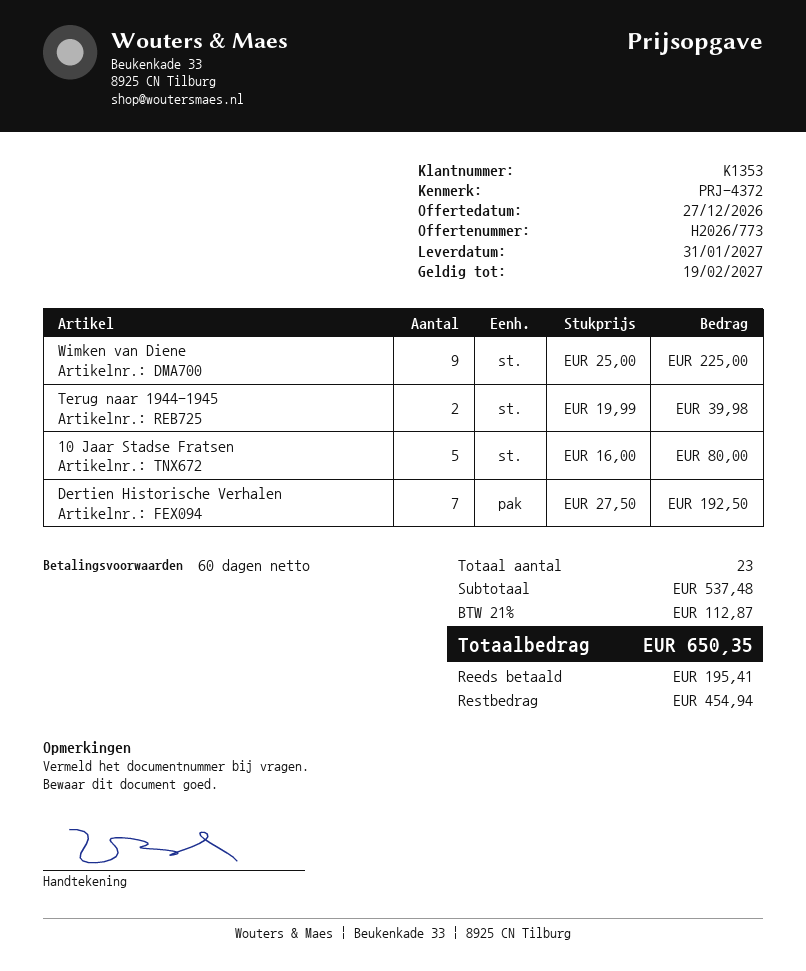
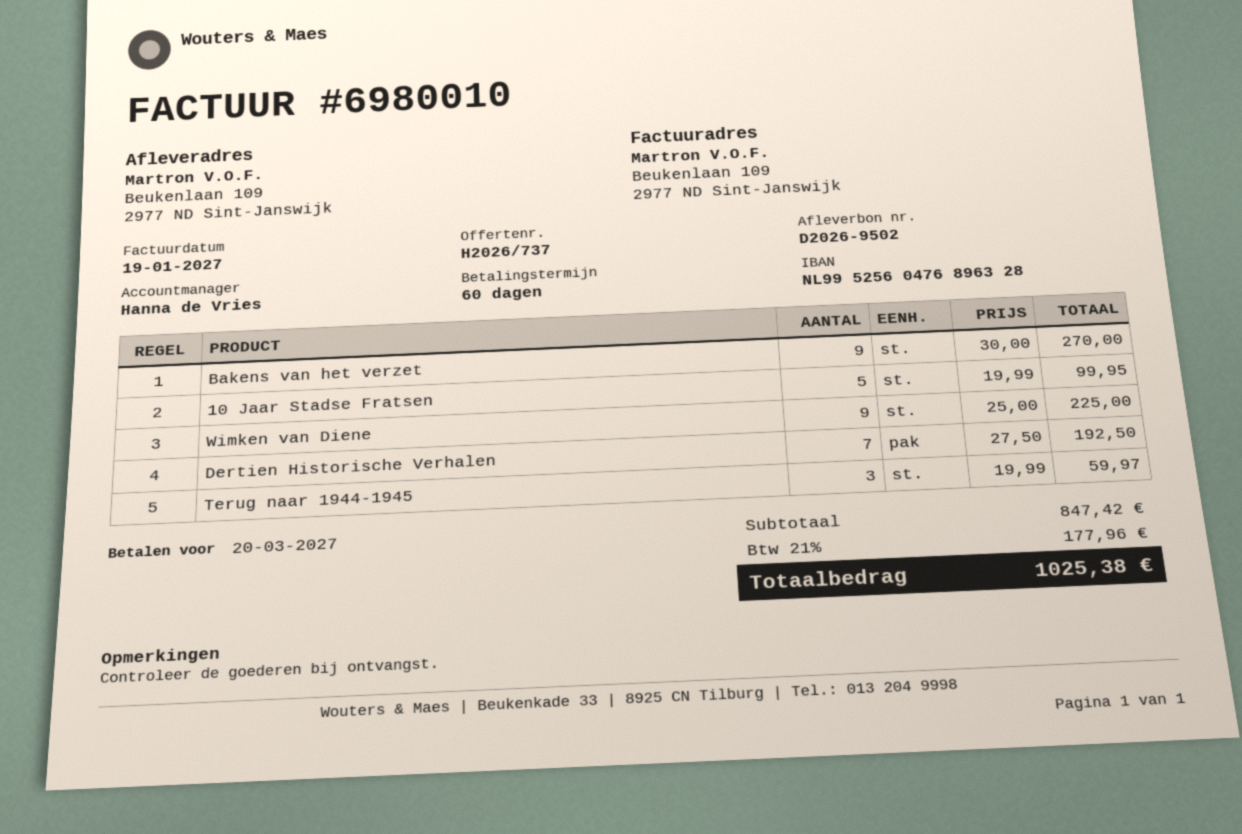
quote number: H2026/773 -> H2026/737
Terug naar 1944-1945: 2 x 19.99 = 39.98 -> 3 x 19.99 = 59.97
10 Jaar Stadse Fratsen: 5 x 16.00 = 80.00 -> 5 x 19.99 = 99.95
Bakens van het verzet: none -> 9 x 30.00 = 270.00
subtotal: 537.48 -> 847.42
tax: 21% = 112.87 -> 21% = 177.96
total: 650.35 -> 1025.38

